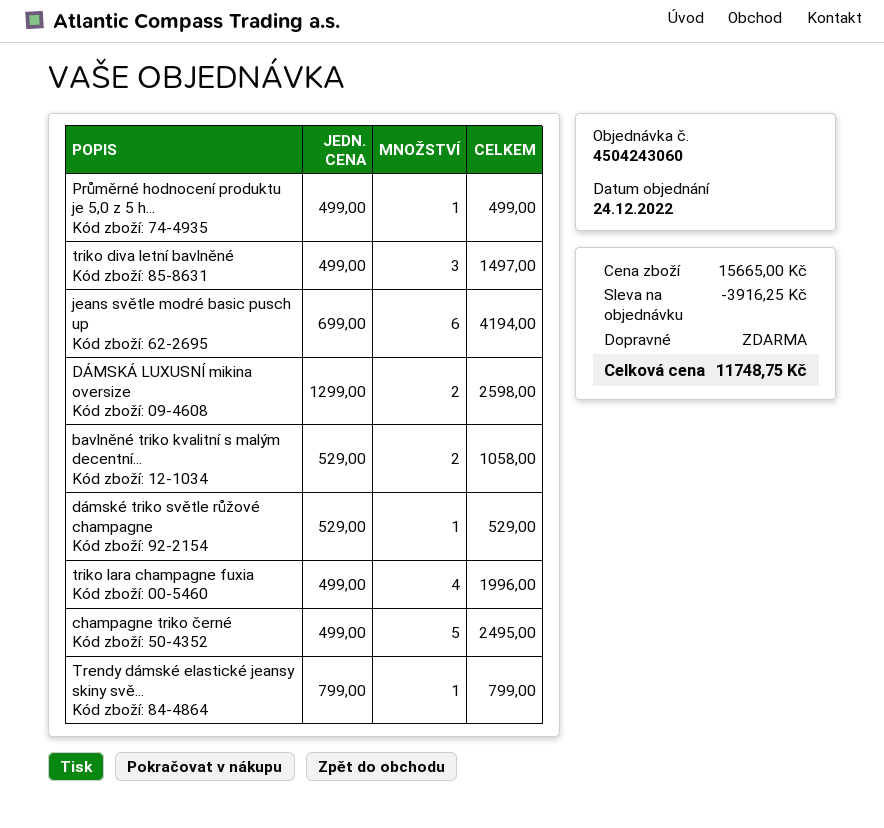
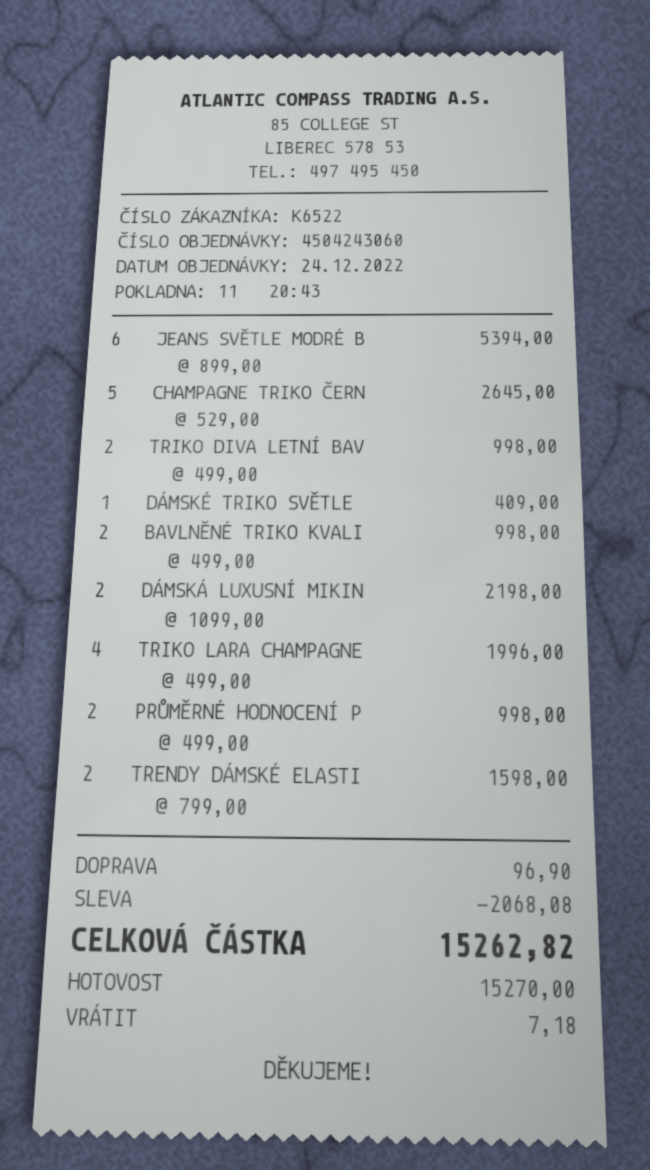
Průměrné hodnocení produktu je 5,0 z 5 h...: 1 x 499.00 = 499.00 -> 2 x 499.00 = 998.00
triko diva letní bavlněné: 3 x 499.00 = 1497.00 -> 2 x 499.00 = 998.00
jeans světle modré basic pusch up: 6 x 699.00 = 4194.00 -> 6 x 899.00 = 5394.00
DÁMSKÁ LUXUSNÍ mikina oversize: 2 x 1299.00 = 2598.00 -> 2 x 1099.00 = 2198.00
bavlněné triko kvalitní s malým decentní...: 2 x 529.00 = 1058.00 -> 2 x 499.00 = 998.00
dámské triko světle růžové champagne: 1 x 529.00 = 529.00 -> 1 x 409.00 = 409.00
champagne triko černé: 5 x 499.00 = 2495.00 -> 5 x 529.00 = 2645.00
Trendy dámské elastické jeansy skiny svě...: 1 x 799.00 = 799.00 -> 2 x 799.00 = 1598.00
discount: 3916.25 -> 2068.08
shipping: 0.00 -> 96.90
total: 11748.75 -> 15262.82

